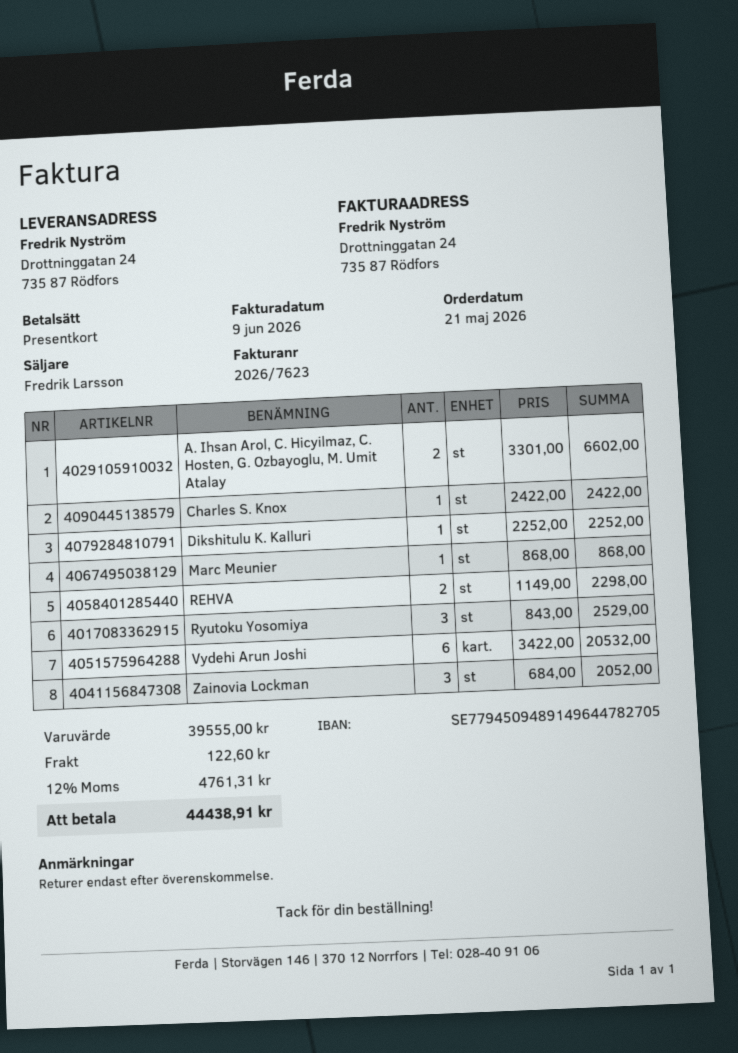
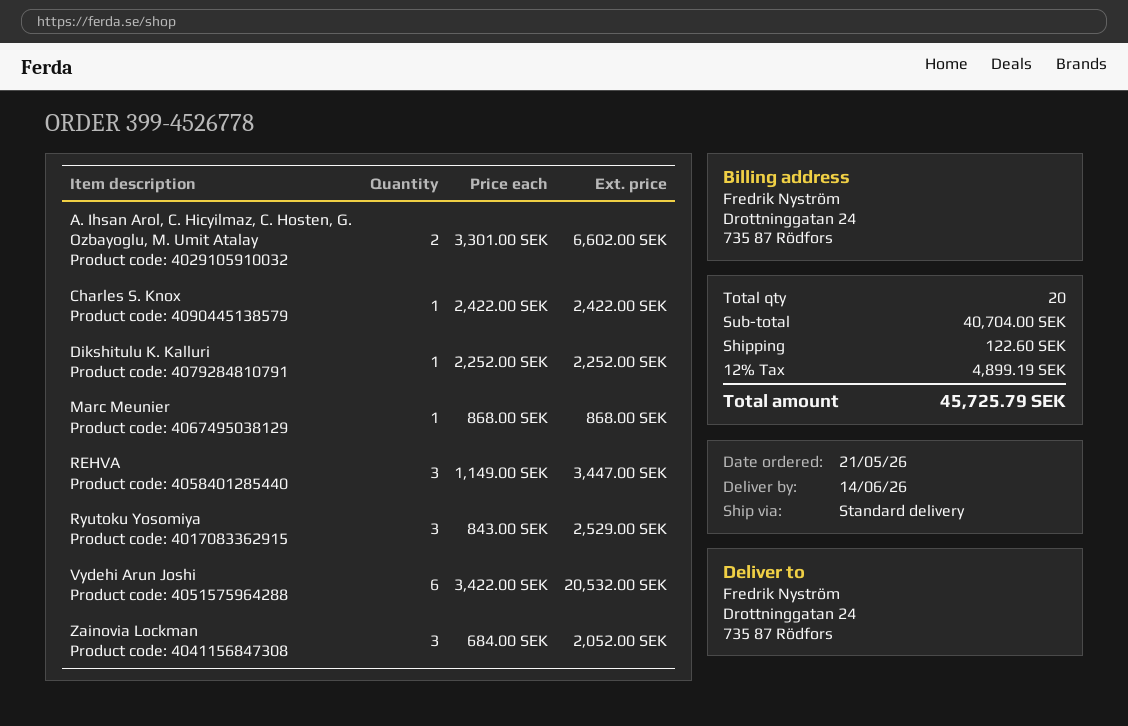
REHVA: 2 x 1149.00 = 2298.00 -> 3 x 1149.00 = 3447.00
subtotal: 39555.00 -> 40704.00
tax: 12% = 4761.31 -> 12% = 4899.19
total: 44438.91 -> 45725.79

